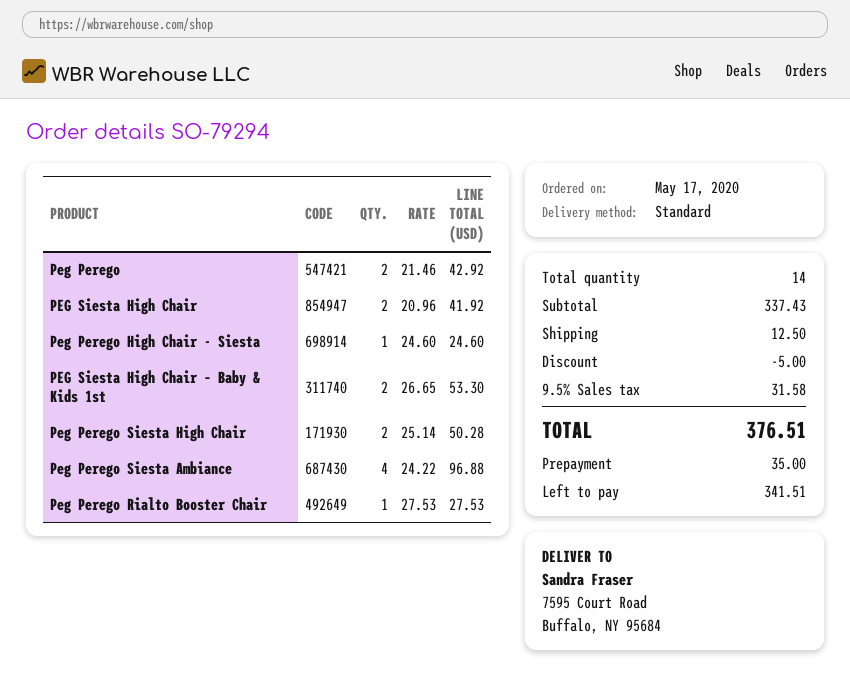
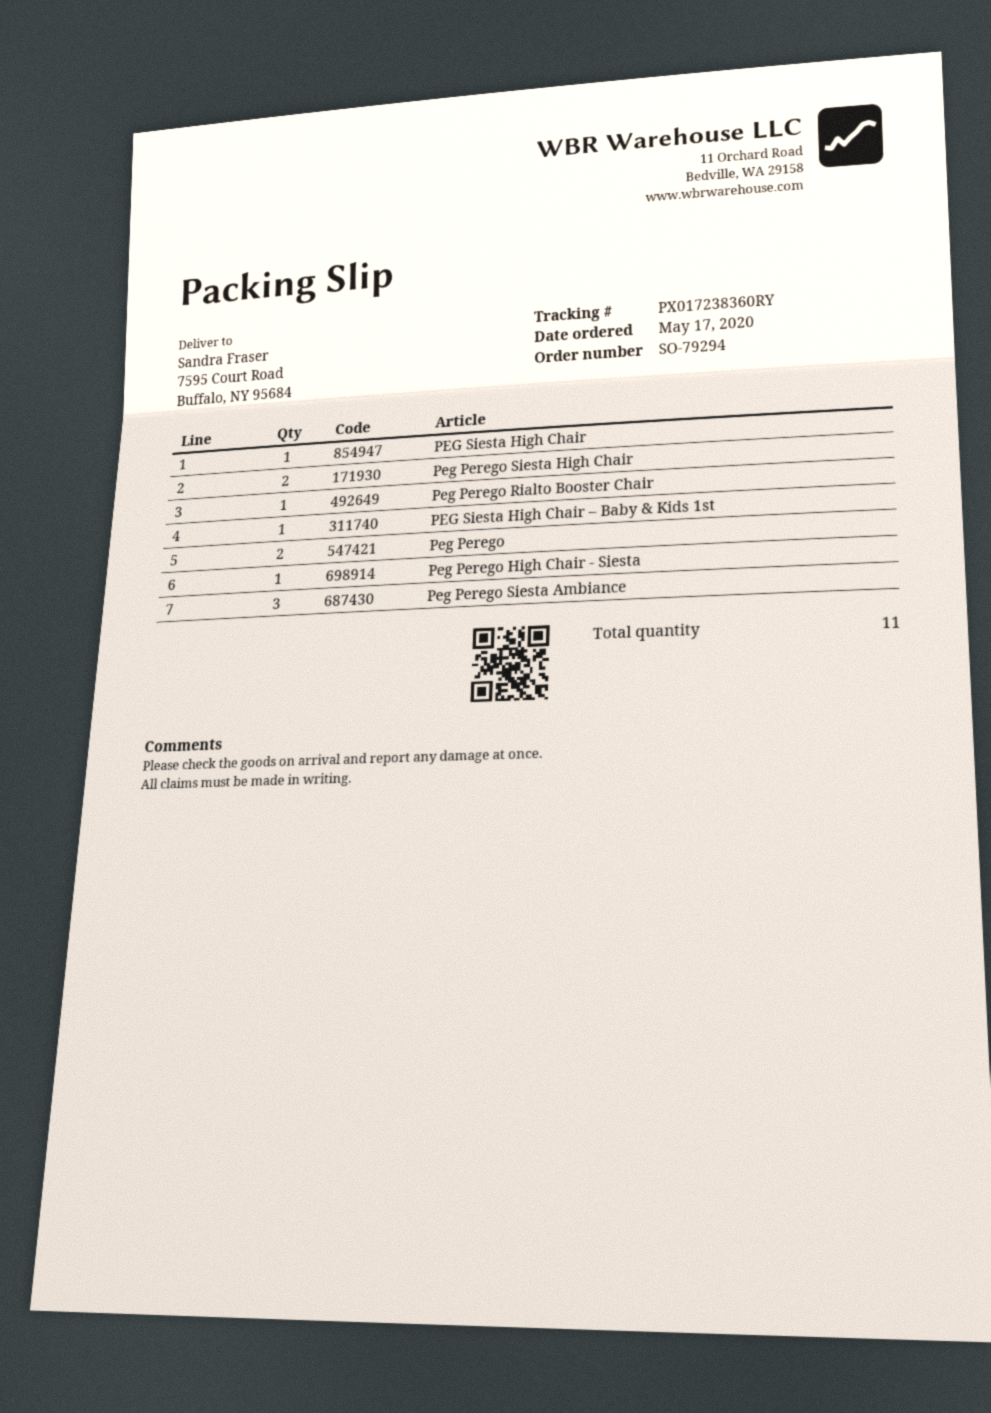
PEG Siesta High Chair: 2 -> 1
PEG Siesta High Chair – Baby & Kids 1st: 2 -> 1
Peg Perego Siesta Ambiance: 4 -> 3
total quantity: 14 -> 11

